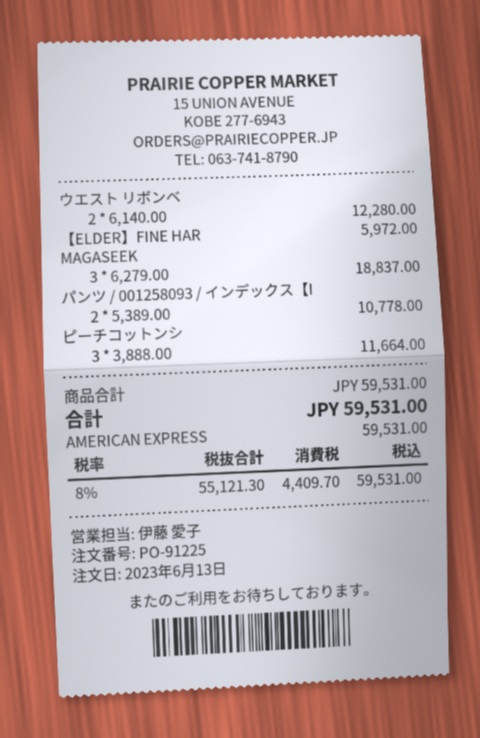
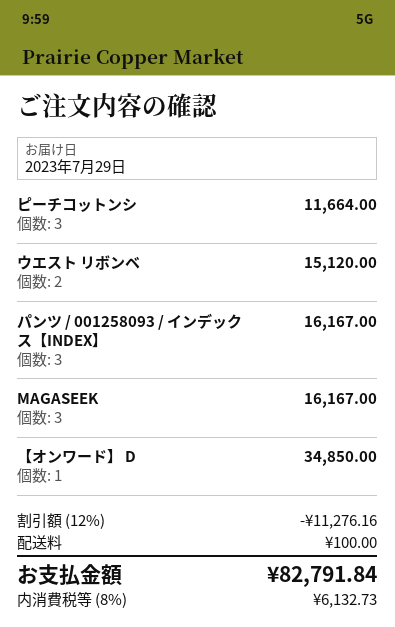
ウエスト リボンベ: 2 for 12280.00 -> 2 for 15120.00
【ELDER】FINE HAR: 1 for 5972.00 -> none
MAGASEEK: 3 for 18837.00 -> 3 for 16167.00
パンツ / 001258093 / インデックス【I: 2 for 10778.00 -> 3 for 16167.00
【オンワード】 D: none -> 1 for 34850.00
discount: none -> 12% = 11276.16
shipping: none -> 100.00
tax: 8% = 4409.70 -> 8% = 6132.73
total: 59531.00 -> 82791.84

